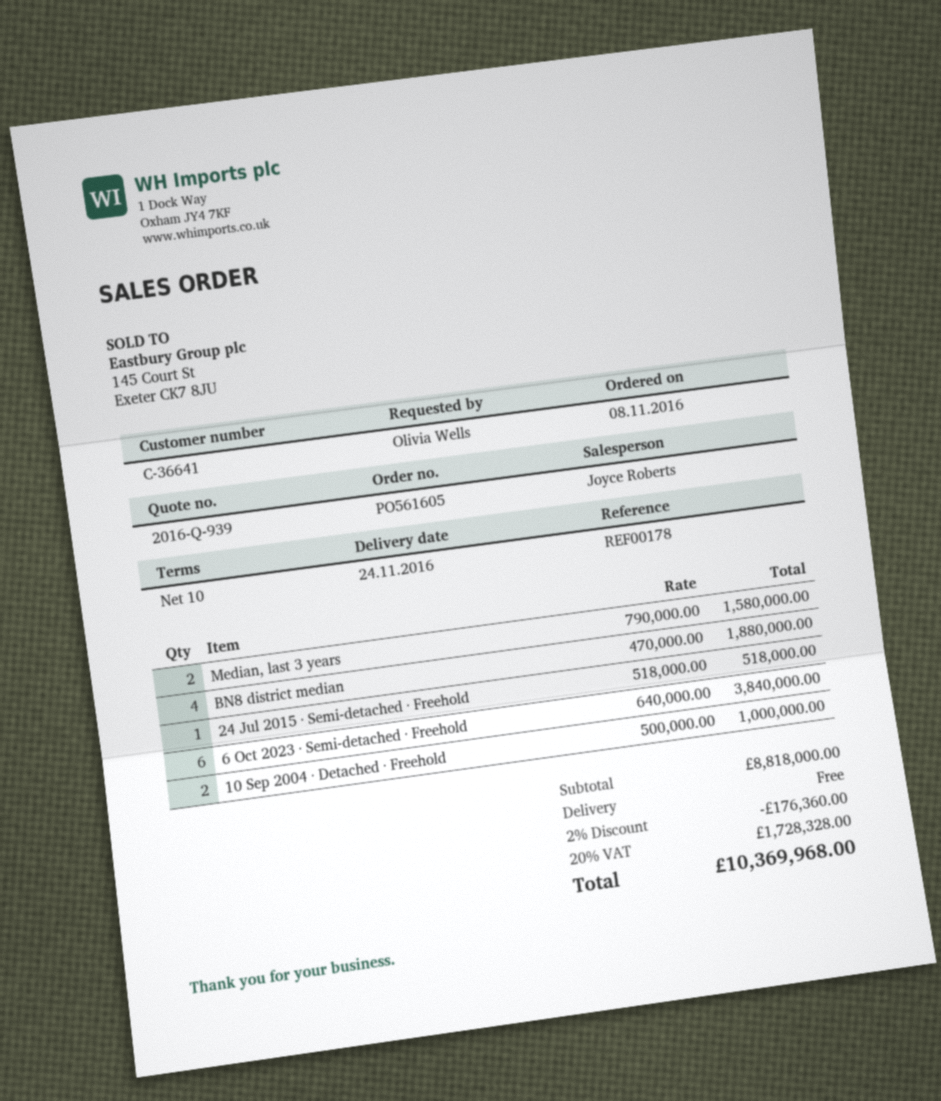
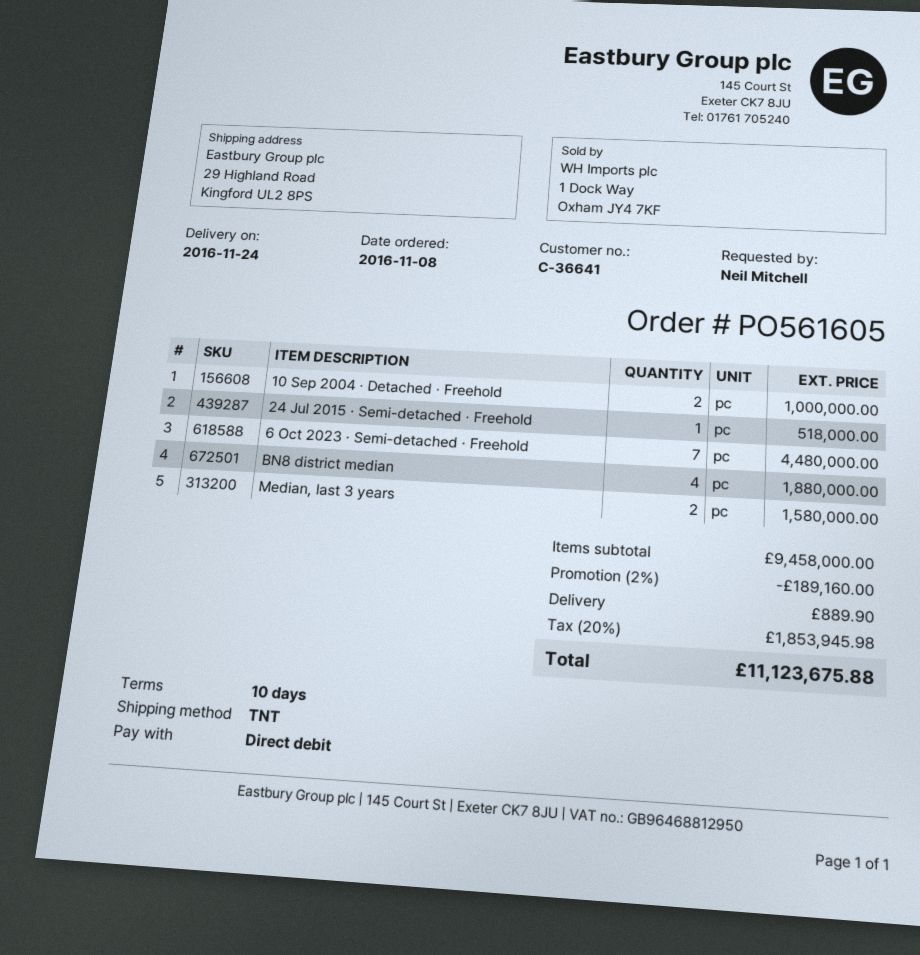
ordered by: Olivia Wells -> Neil Mitchell
6 Oct 2023 · Semi-detached · Freehold: 6 for 3840000.00 -> 7 for 4480000.00
subtotal: 8818000.00 -> 9458000.00
discount: 2% = 176360.00 -> 2% = 189160.00
shipping: 0.00 -> 889.90
tax: 20% = 1728328.00 -> 20% = 1853945.98
total: 10369968.00 -> 11123675.88

